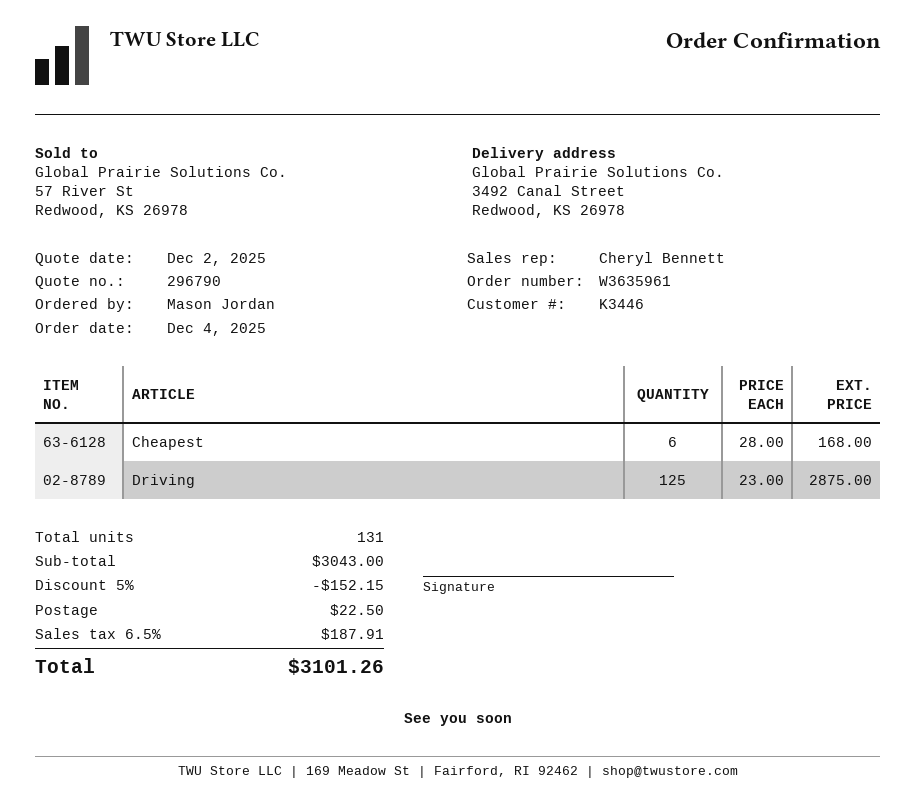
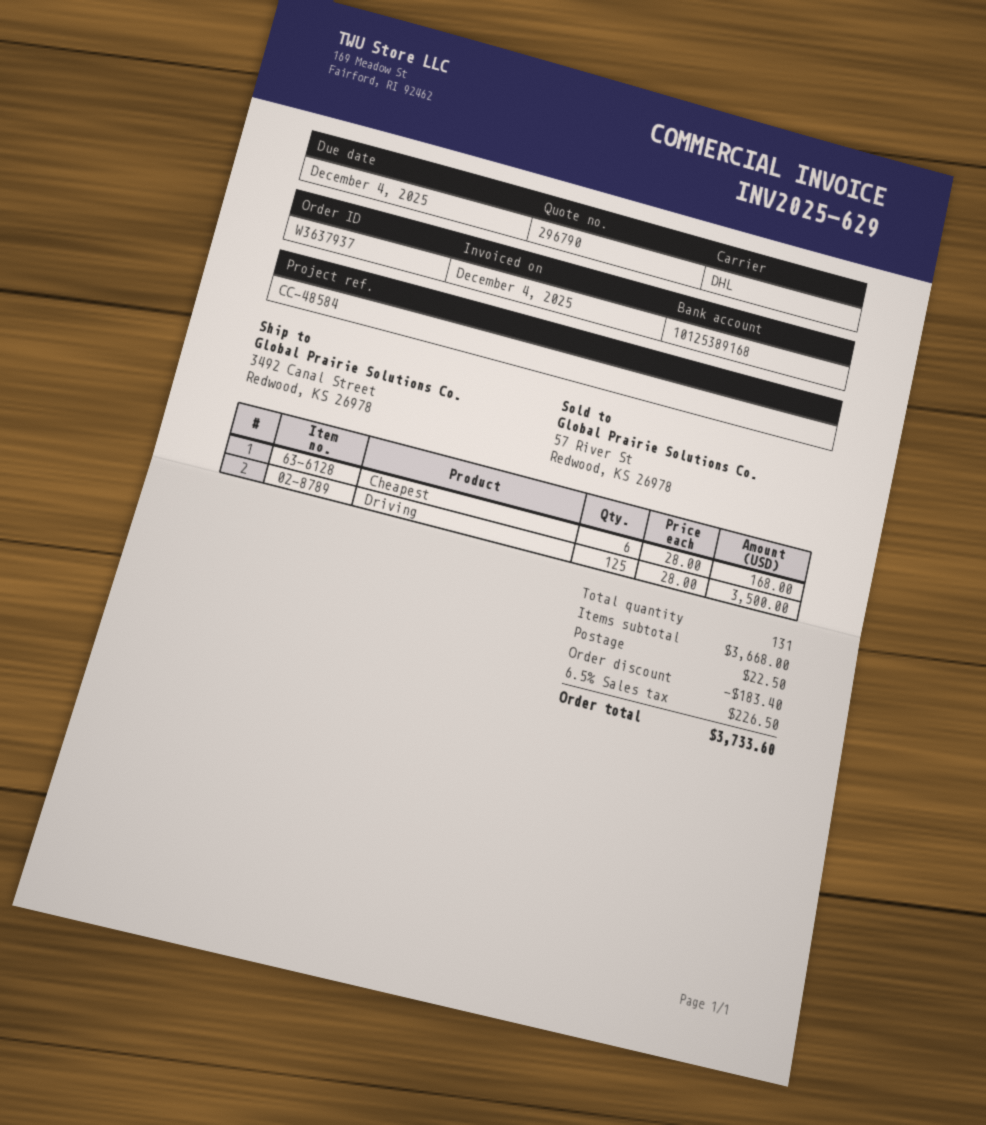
order number: W3635961 -> W3637937
Driving: 125 x 23.00 = 2875.00 -> 125 x 28.00 = 3500.00
subtotal: 3043.00 -> 3668.00
discount: 152.15 -> 183.40
tax: 6.5% = 187.91 -> 6.5% = 226.50
total: 3101.26 -> 3733.60

